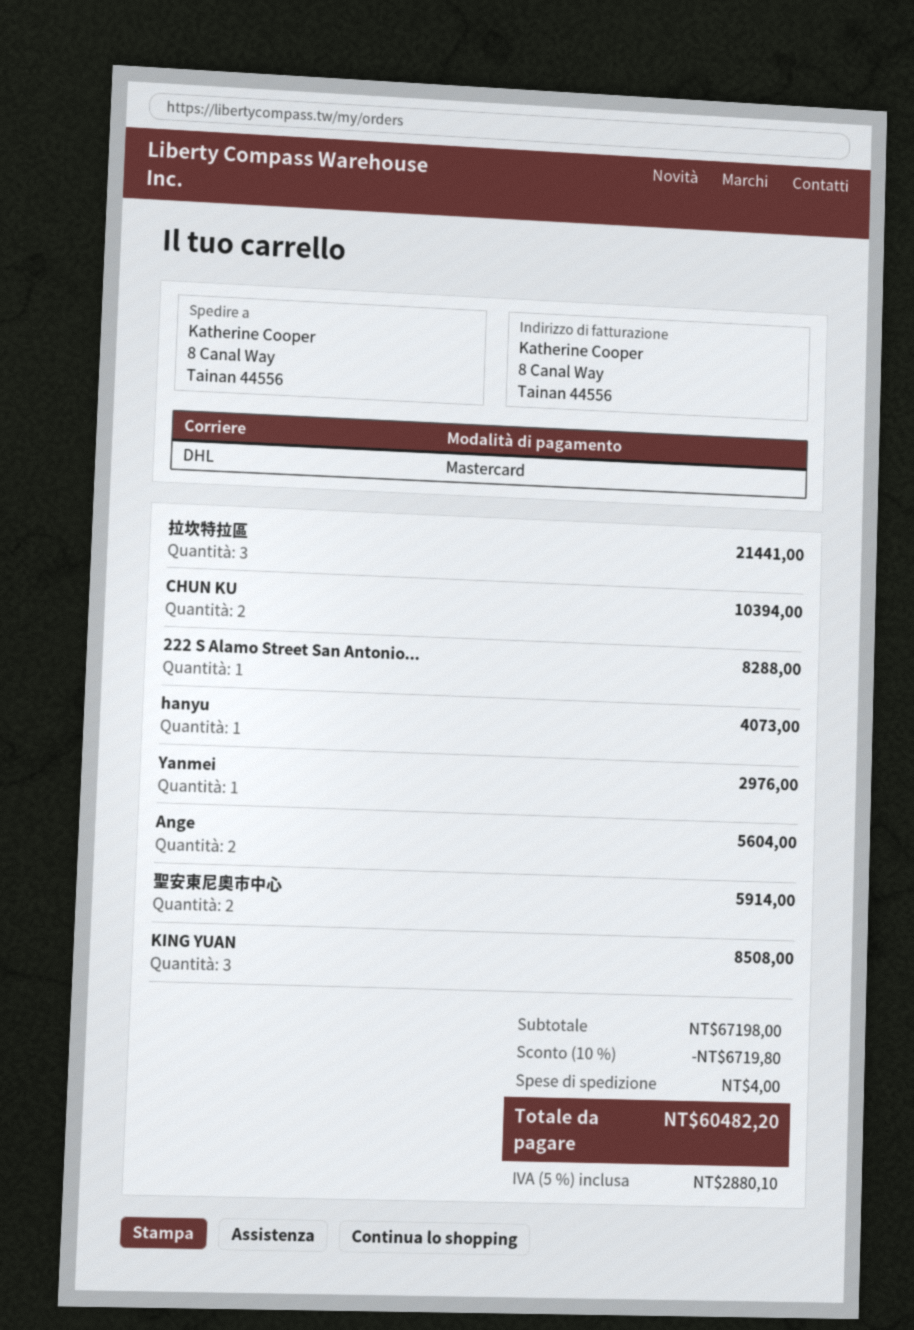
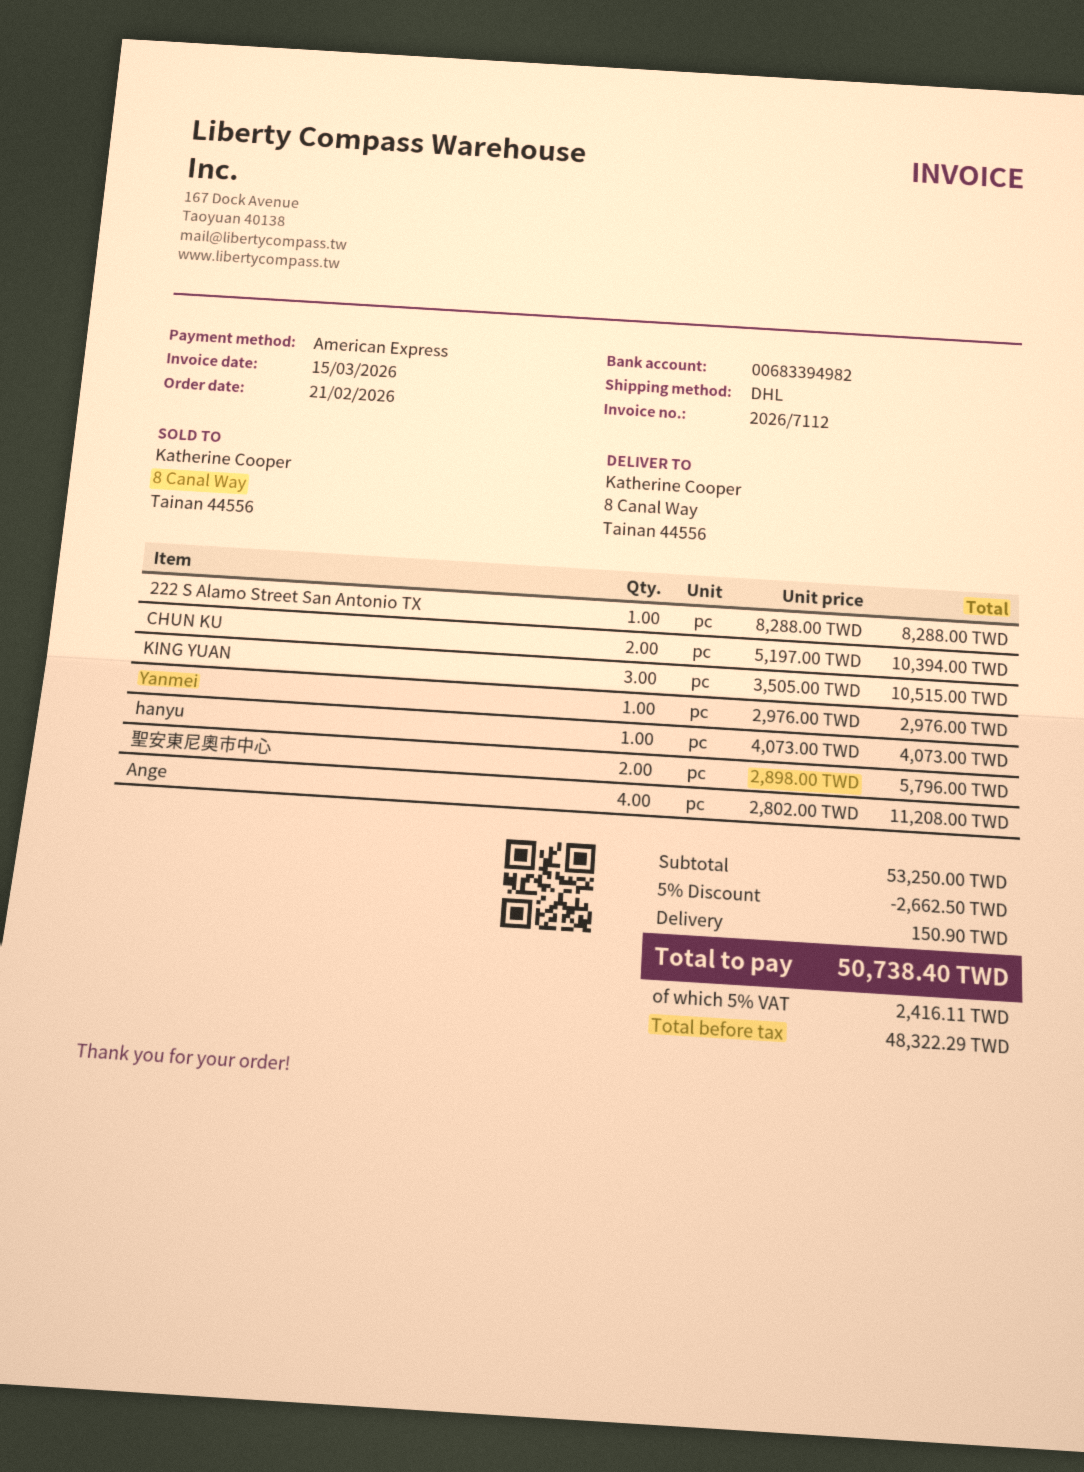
payment method: Mastercard -> American Express
拉坎特拉區: 3 for 21441.00 -> none
Ange: 2 for 5604.00 -> 4 for 11208.00
聖安東尼奧市中心: 2 for 5914.00 -> 2 for 5796.00
KING YUAN: 3 for 8508.00 -> 3 for 10515.00
subtotal: 67198.00 -> 53250.00
discount: 10% = 6719.80 -> 5% = 2662.50
shipping: 4.00 -> 150.90
tax: 5% = 2880.10 -> 5% = 2416.11
total: 60482.20 -> 50738.40

